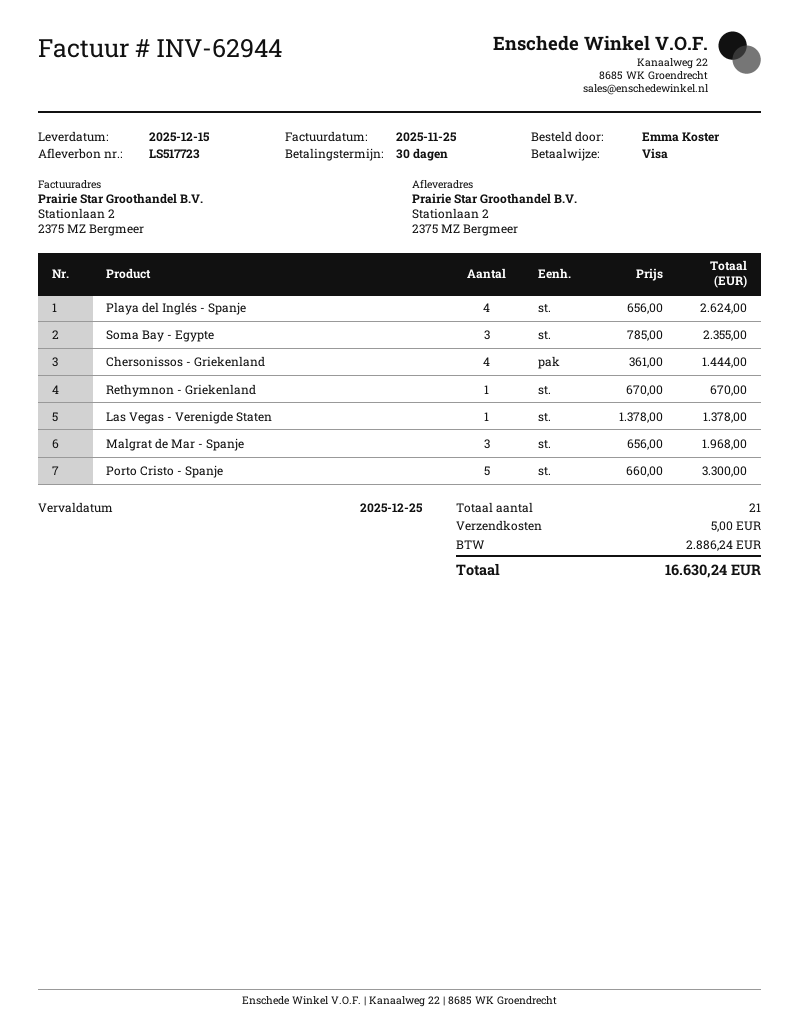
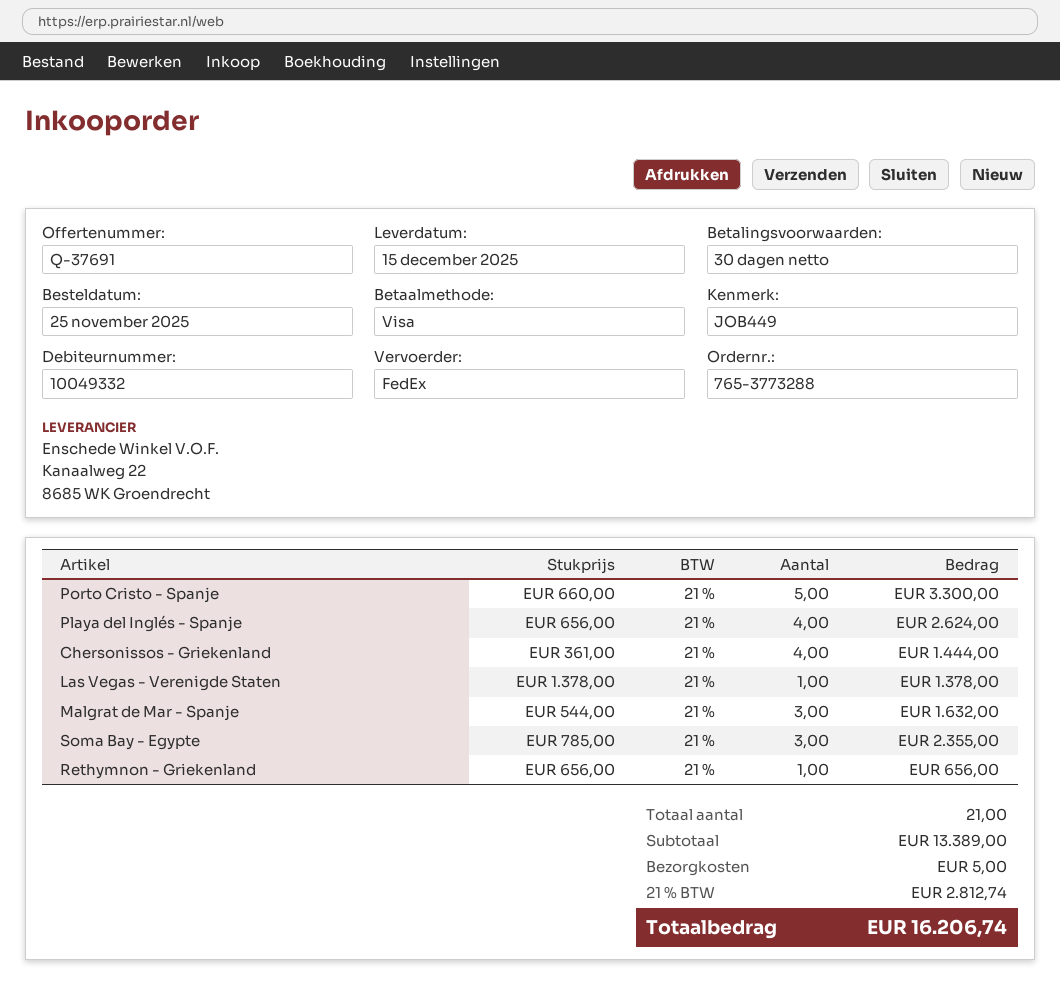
Rethymnon - Griekenland: 1 x 670.00 = 670.00 -> 1 x 656.00 = 656.00
Malgrat de Mar - Spanje: 3 x 656.00 = 1968.00 -> 3 x 544.00 = 1632.00
tax: 2886.24 -> 2812.74
total: 16630.24 -> 16206.74

